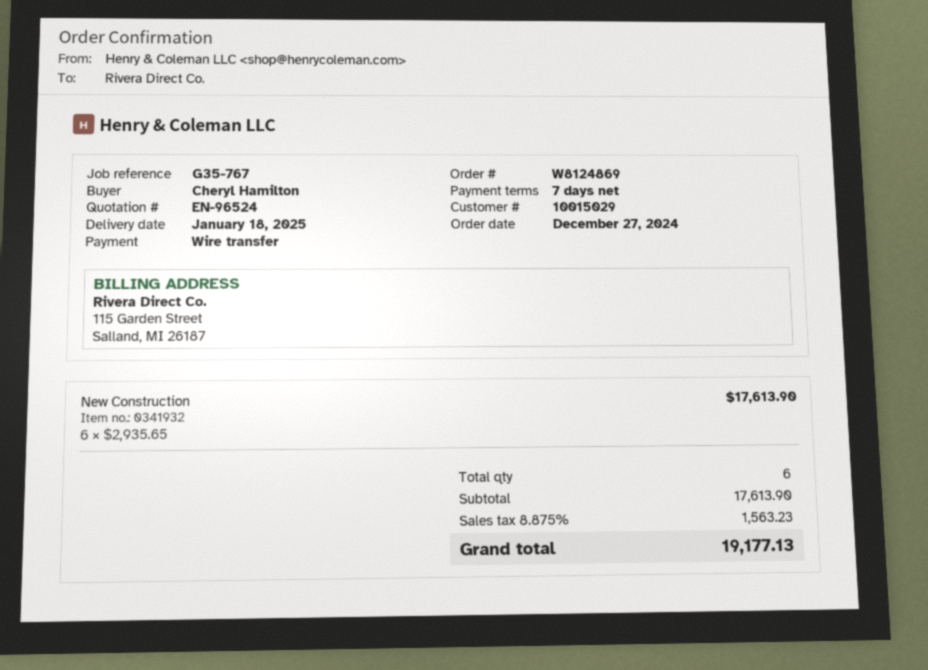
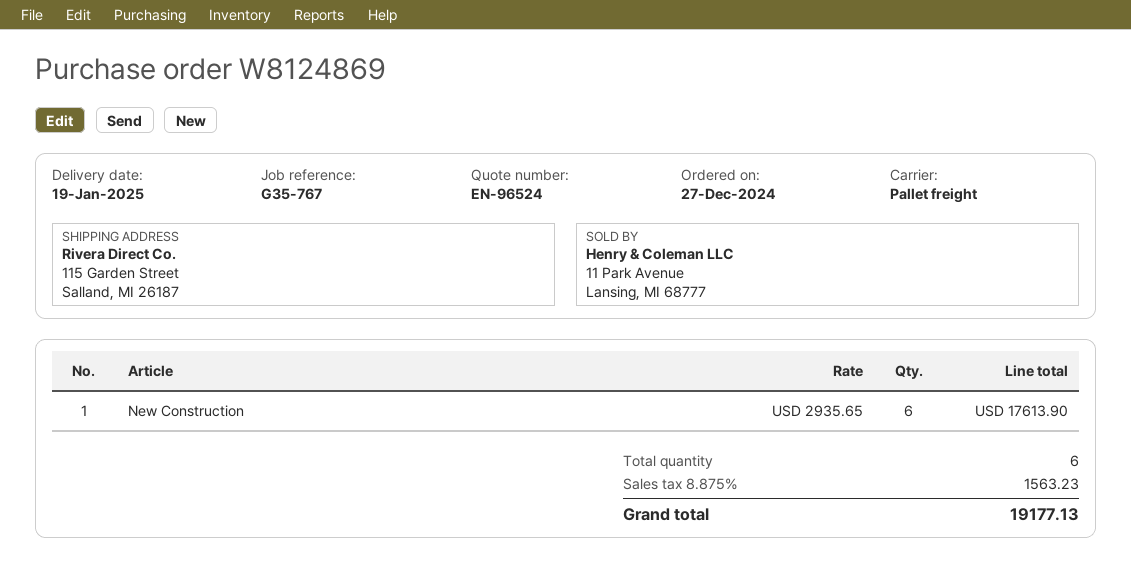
delivery date: 2025-01-18 -> 2025-01-19

